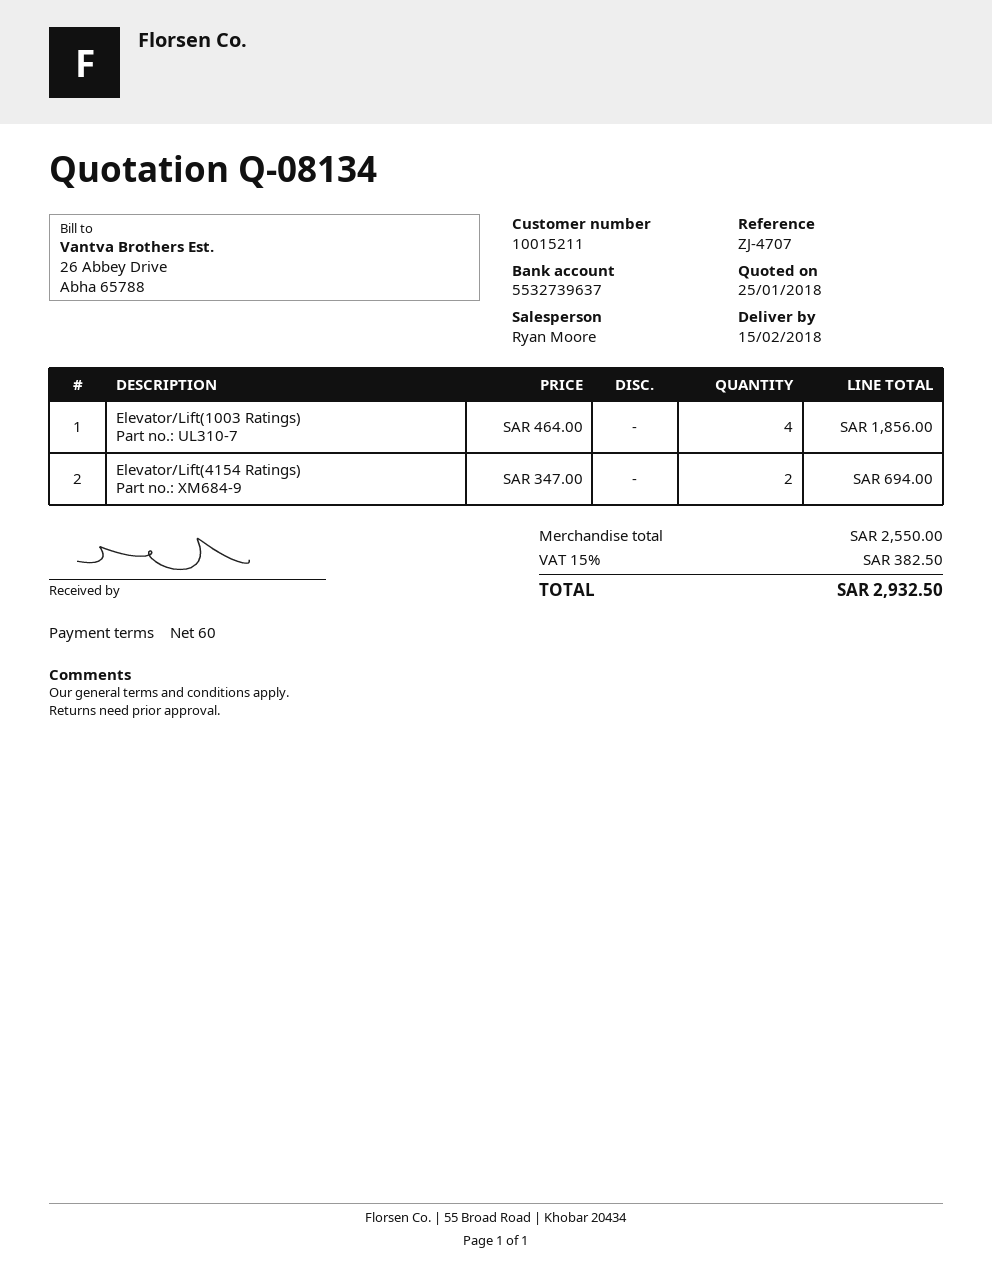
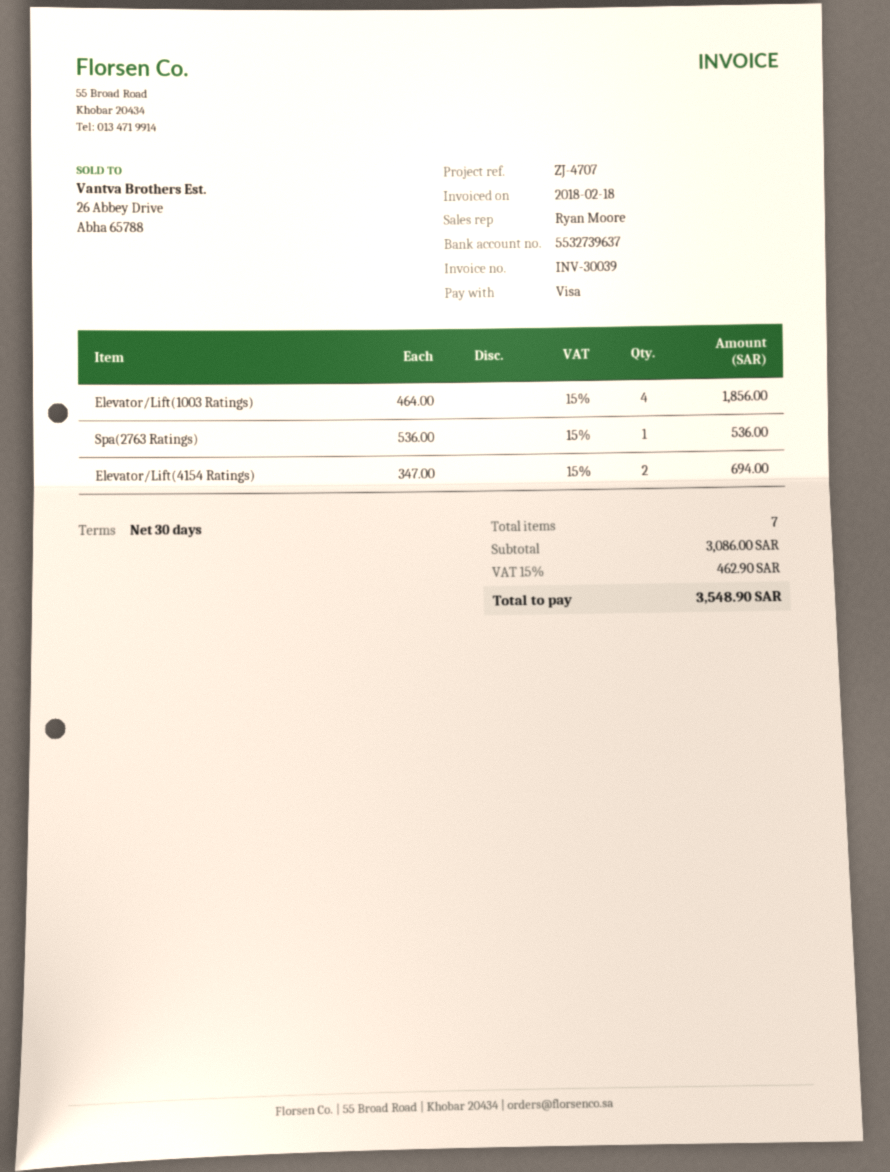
payment terms: 60 days -> 30 days
Spa(2763 Ratings): none -> 1 x 536.00 = 536.00
subtotal: 2550.00 -> 3086.00
tax: 15% = 382.50 -> 15% = 462.90
total: 2932.50 -> 3548.90

